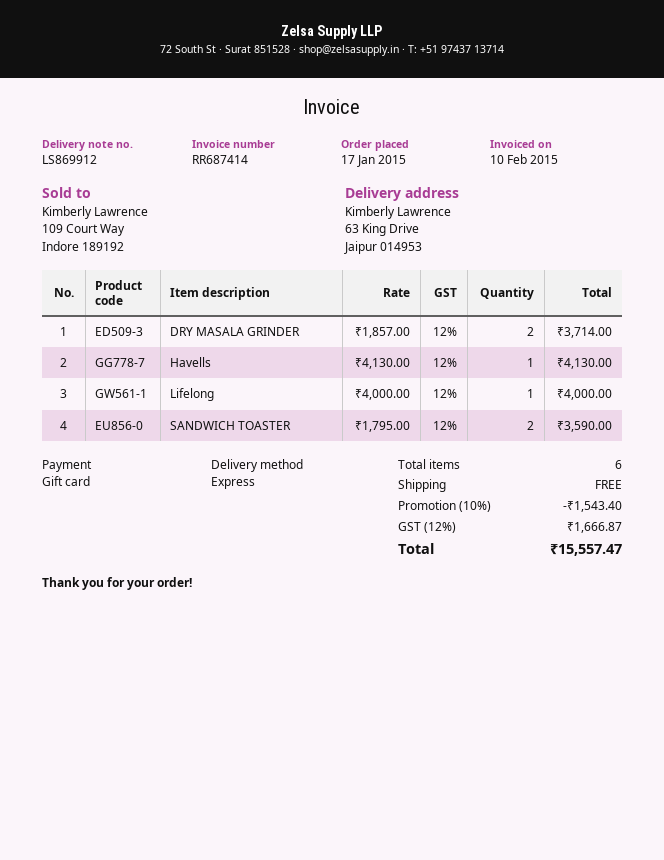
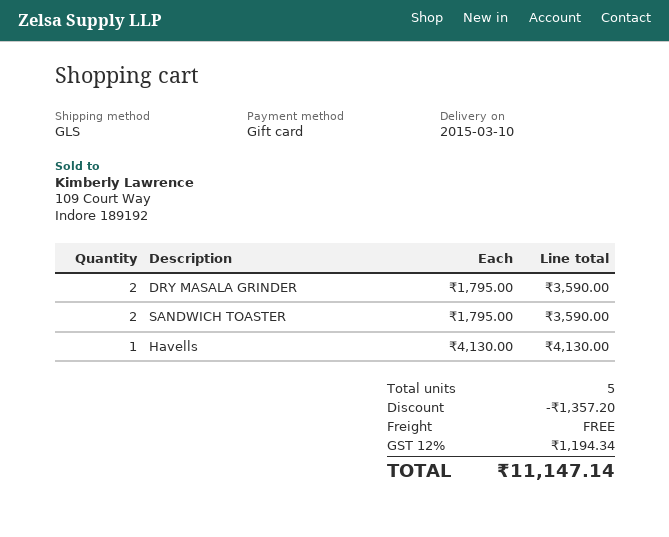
shipping method: express -> GLS
DRY MASALA GRINDER: 2 x 1857.00 = 3714.00 -> 2 x 1795.00 = 3590.00
Lifelong: 1 x 4000.00 = 4000.00 -> none
total quantity: 6 -> 5
discount: 1543.40 -> 1357.20
tax: 12% = 1666.87 -> 12% = 1194.34
total: 15557.47 -> 11147.14

